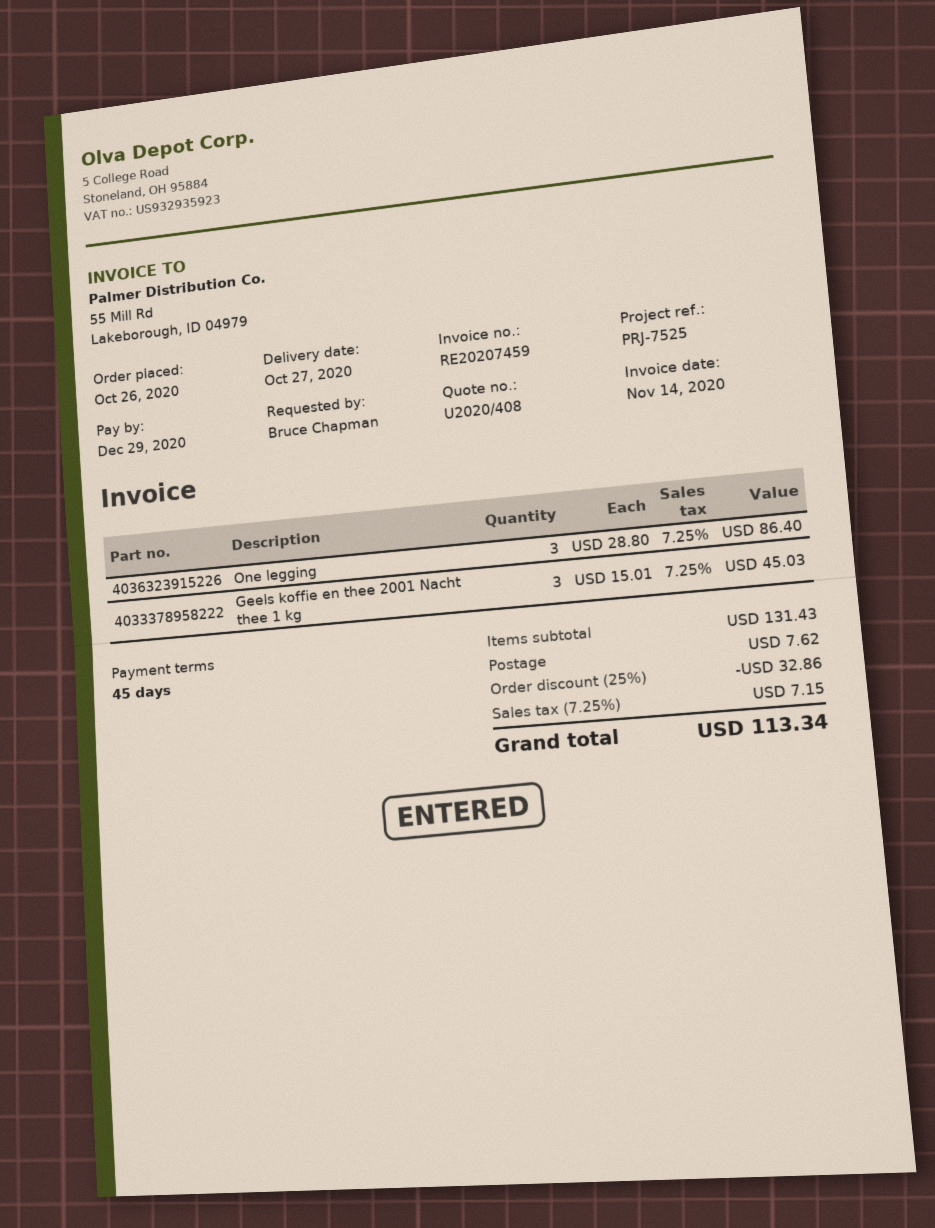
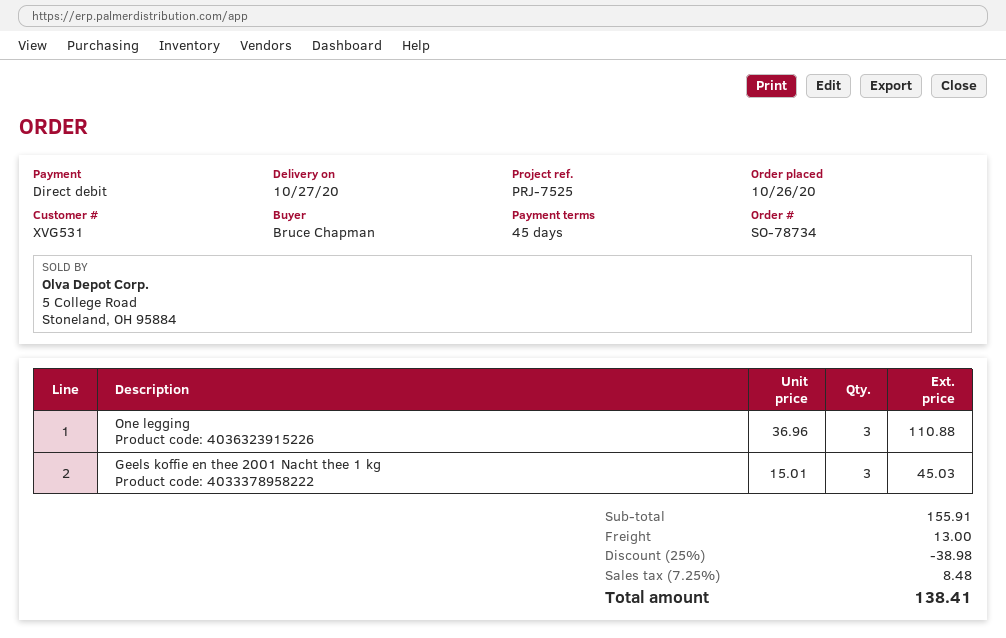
One legging: 3 x 28.80 = 86.40 -> 3 x 36.96 = 110.88
subtotal: 131.43 -> 155.91
discount: 25% = 32.86 -> 25% = 38.98
shipping: 7.62 -> 13.00
tax: 7.25% = 7.15 -> 7.25% = 8.48
total: 113.34 -> 138.41

